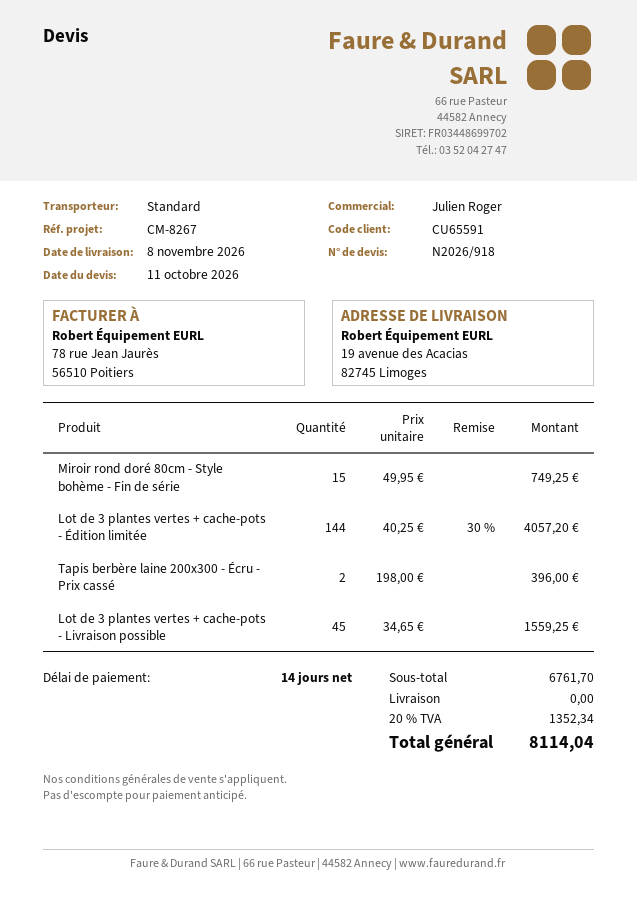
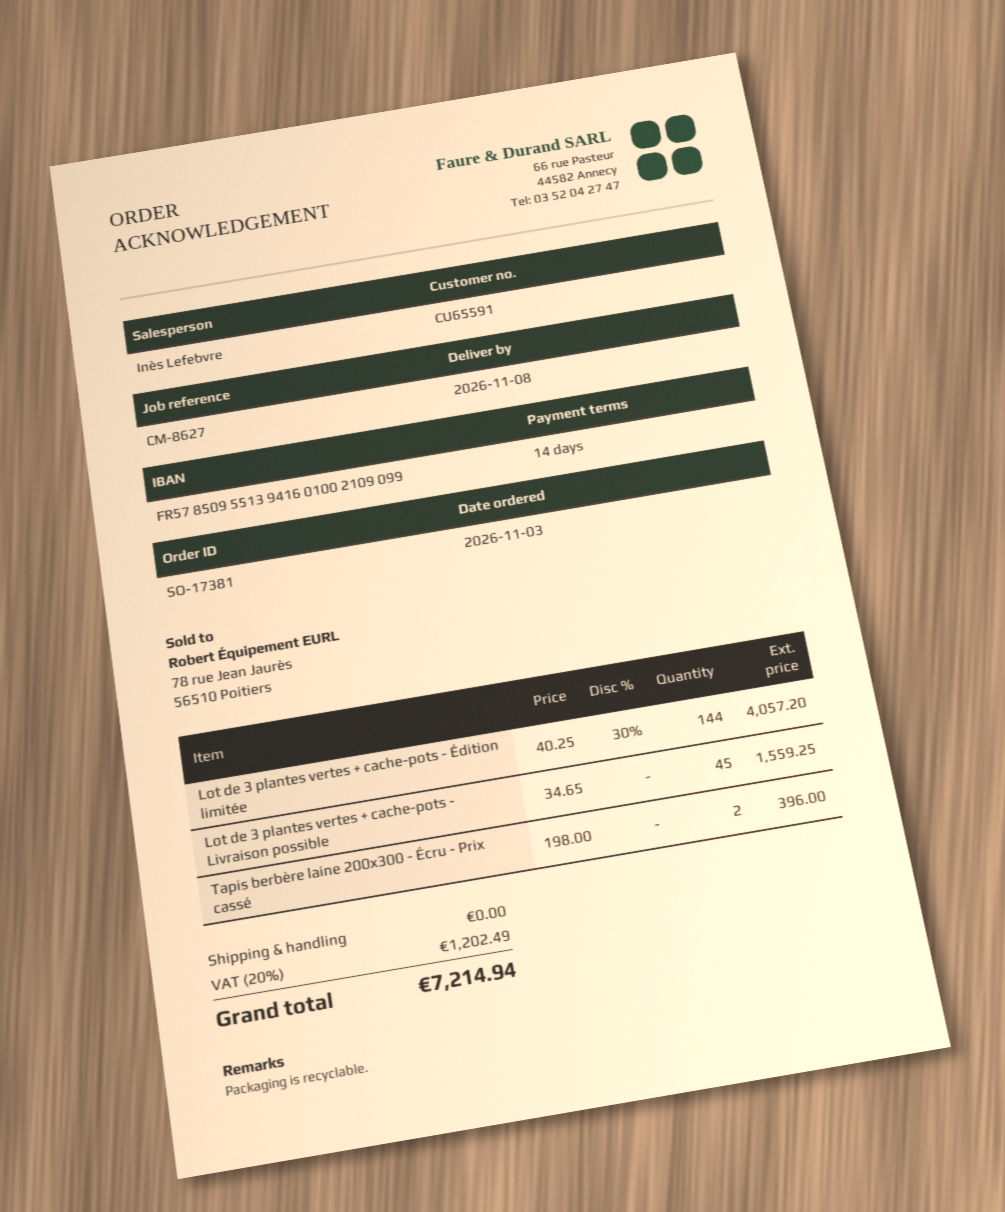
reference: CM-8267 -> CM-8627
sales rep: Julien Roger -> Inès Lefebvre
Miroir rond doré 80cm - Style bohème - Fin de série: 15 x 49.95 = 749.25 -> none
tax: 20% = 1352.34 -> 20% = 1202.49
total: 8114.04 -> 7214.94

